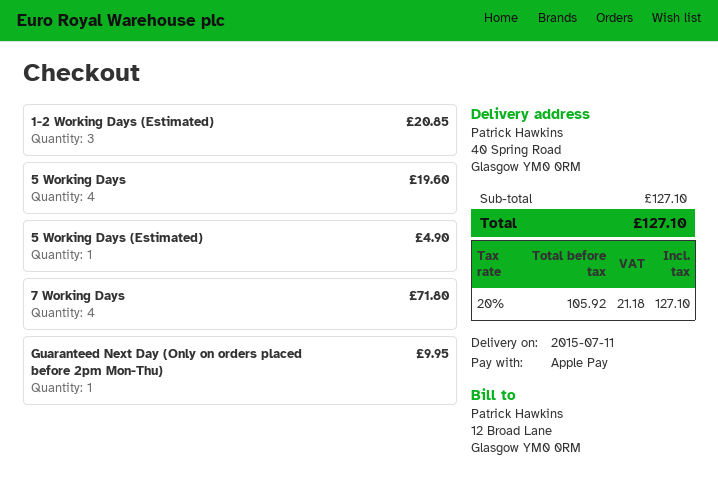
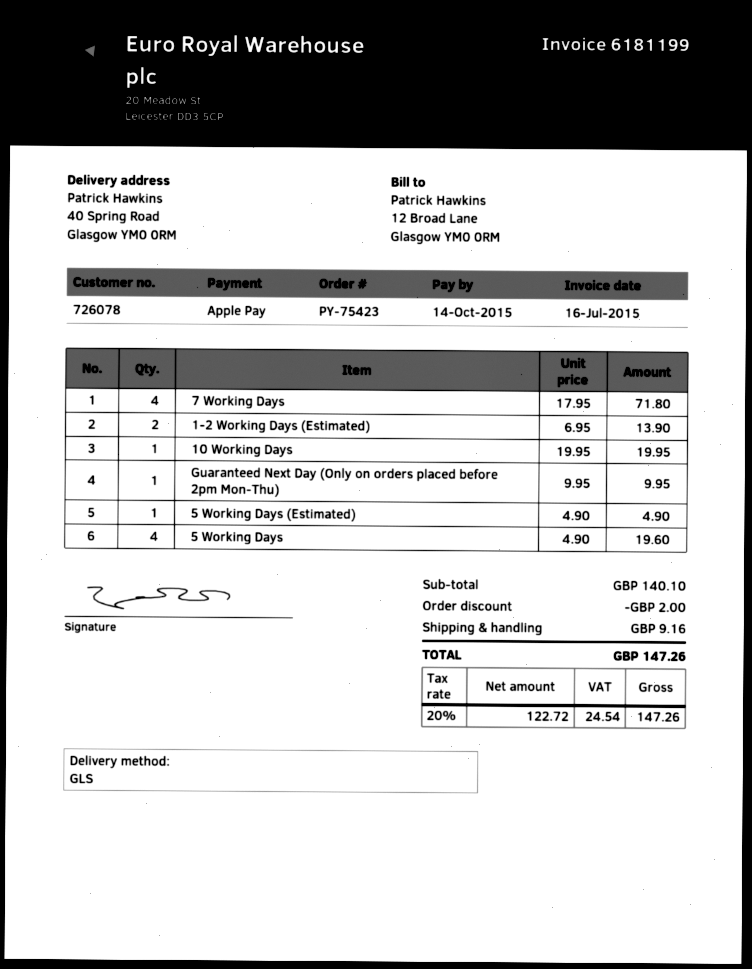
1-2 Working Days (Estimated): 3 for 20.85 -> 2 for 13.90
10 Working Days: none -> 1 for 19.95
subtotal: 127.10 -> 140.10
discount: none -> 2.00
shipping: none -> 9.16
net: 105.92 -> 122.72
tax: 20% = 21.18 -> 20% = 24.54
total: 127.10 -> 147.26

